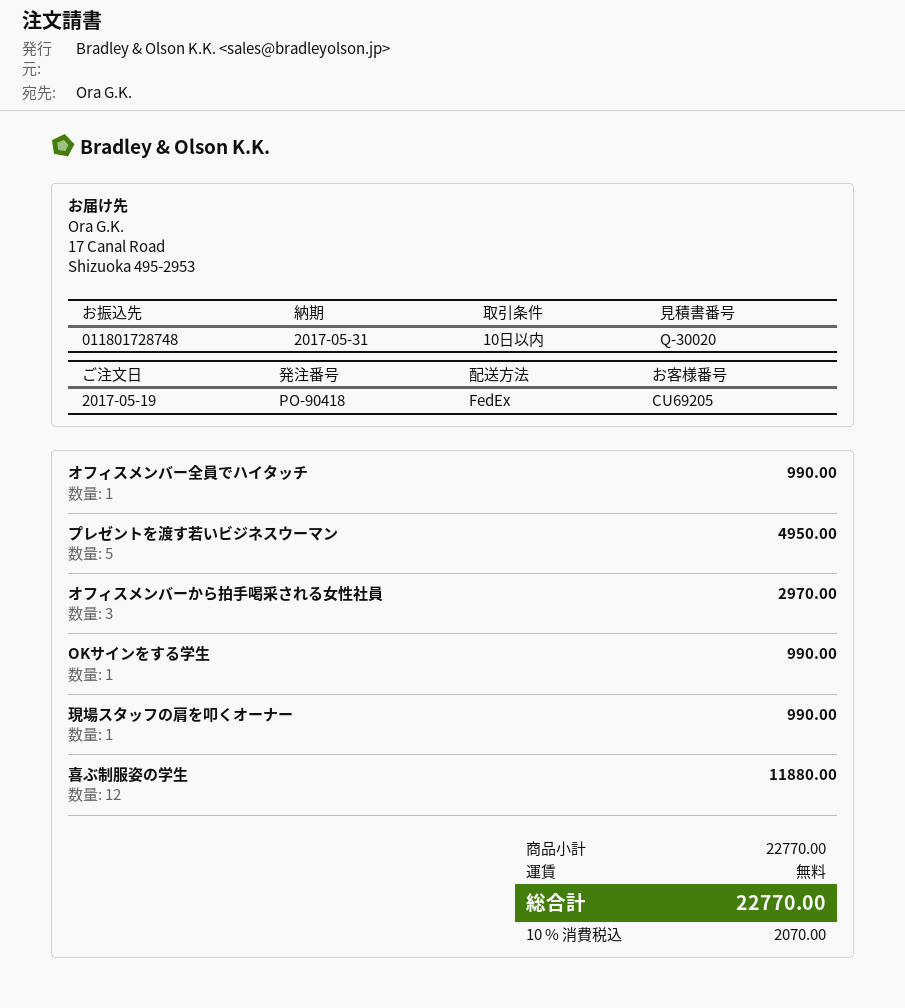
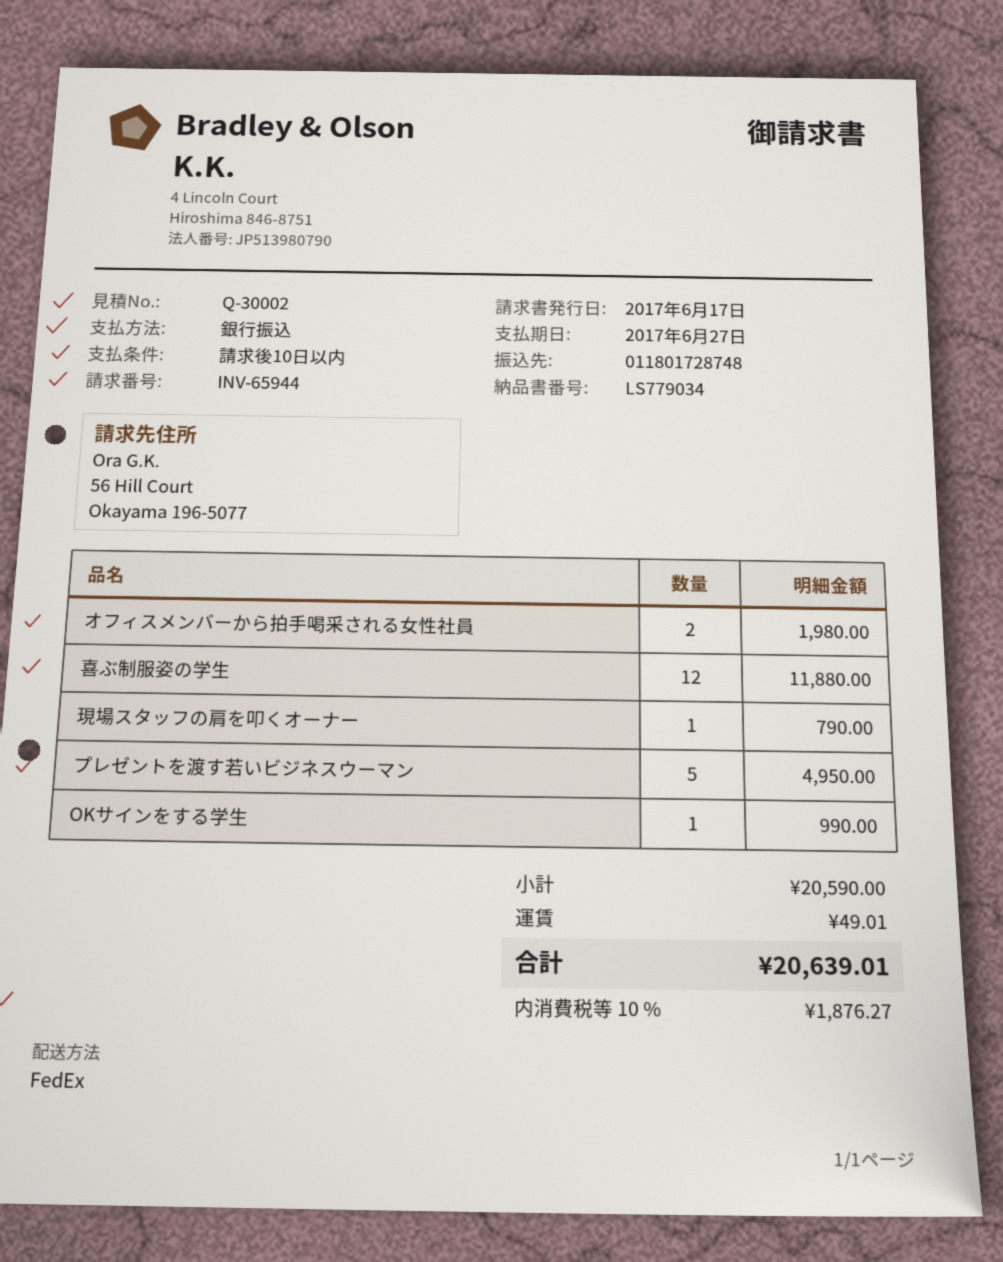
quote number: Q-30020 -> Q-30002
オフィスメンバー全員でハイタッチ: 1 for 990.00 -> none
オフィスメンバーから拍手喝采される女性社員: 3 for 2970.00 -> 2 for 1980.00
現場スタッフの肩を叩くオーナー: 1 for 990.00 -> 1 for 790.00
subtotal: 22770.00 -> 20590.00
shipping: 0.00 -> 49.01
tax: 10% = 2070.00 -> 10% = 1876.27
total: 22770.00 -> 20639.01

